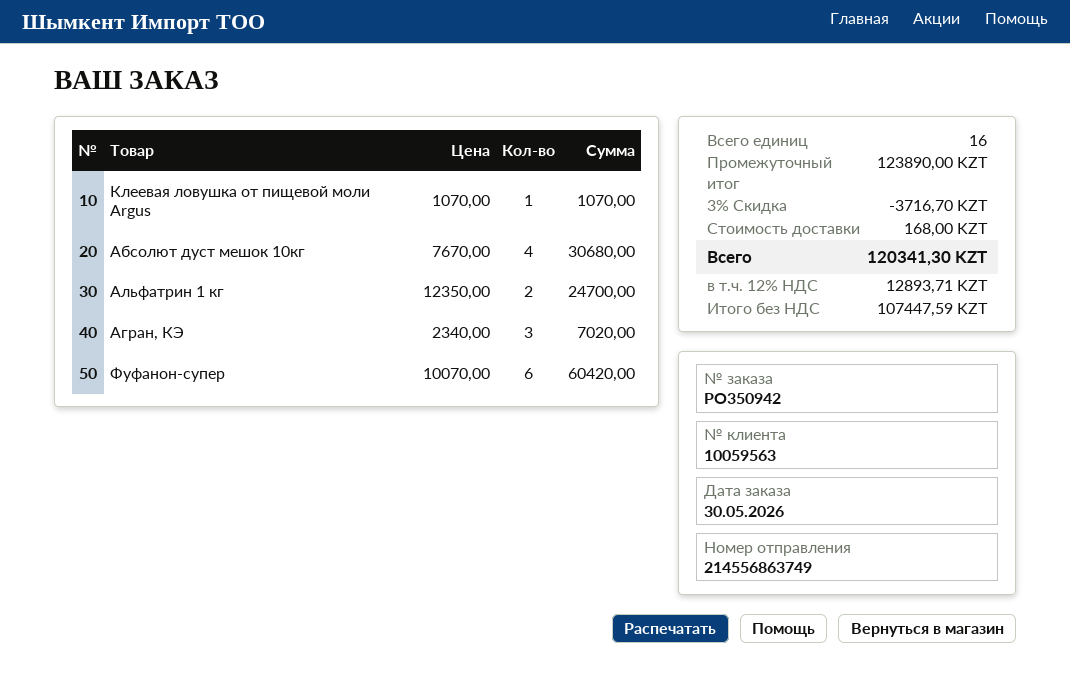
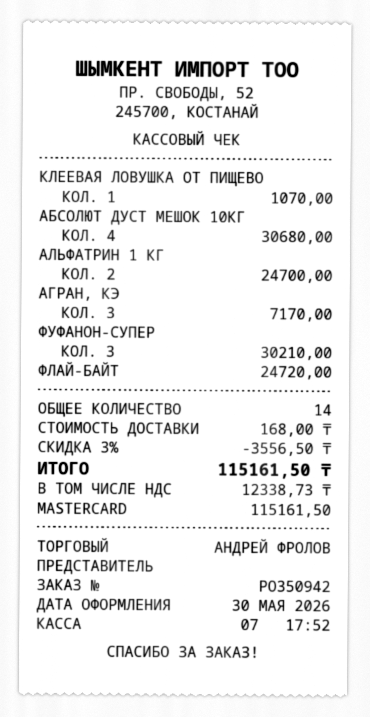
Агран, КЭ: 3 for 7020.00 -> 3 for 7170.00
Фуфанон-супер: 6 for 60420.00 -> 3 for 30210.00
ФЛАЙ-БАЙТ: none -> 1 for 24720.00
total quantity: 16 -> 14
discount: 3% = 3716.70 -> 3% = 3556.50
tax: 12893.71 -> 12338.73
total: 120341.30 -> 115161.50

